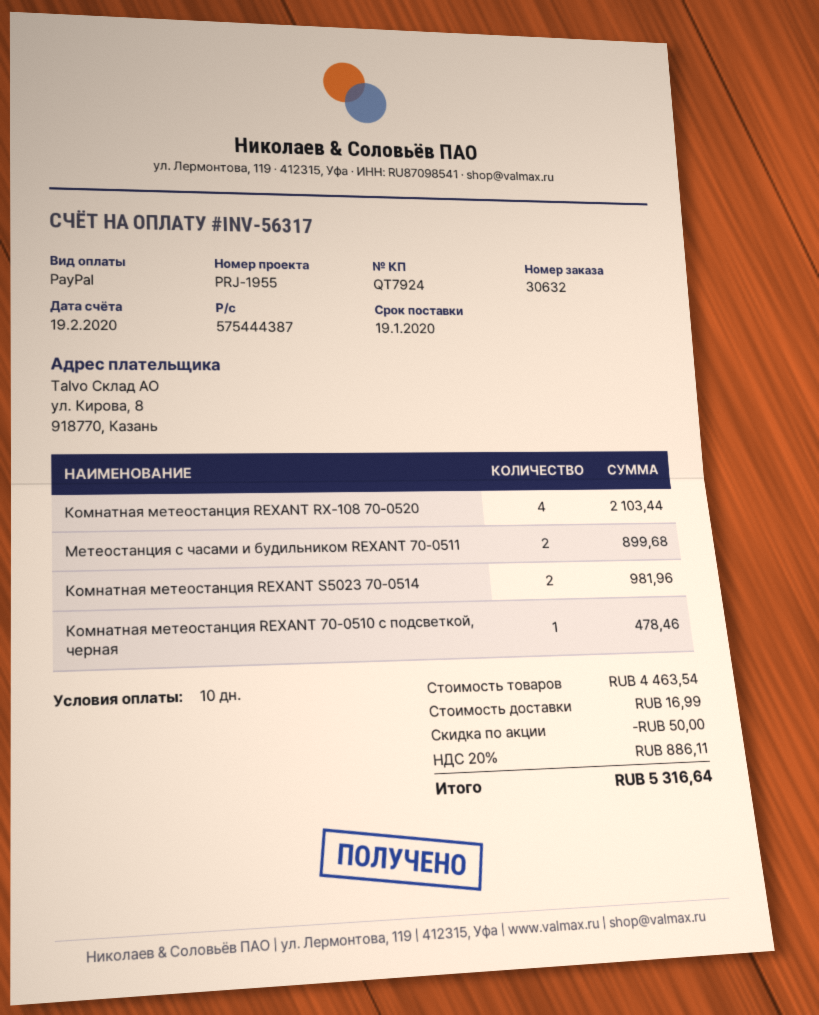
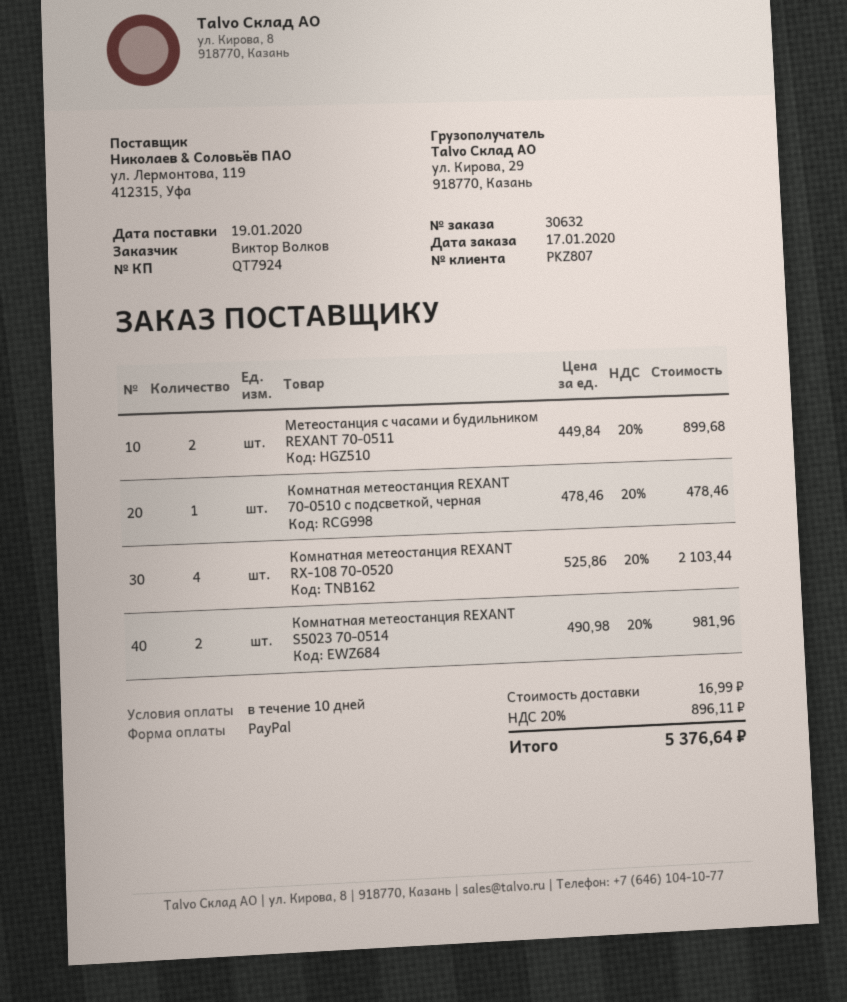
discount: 50.00 -> none
tax: 20% = 886.11 -> 20% = 896.11
total: 5316.64 -> 5376.64

